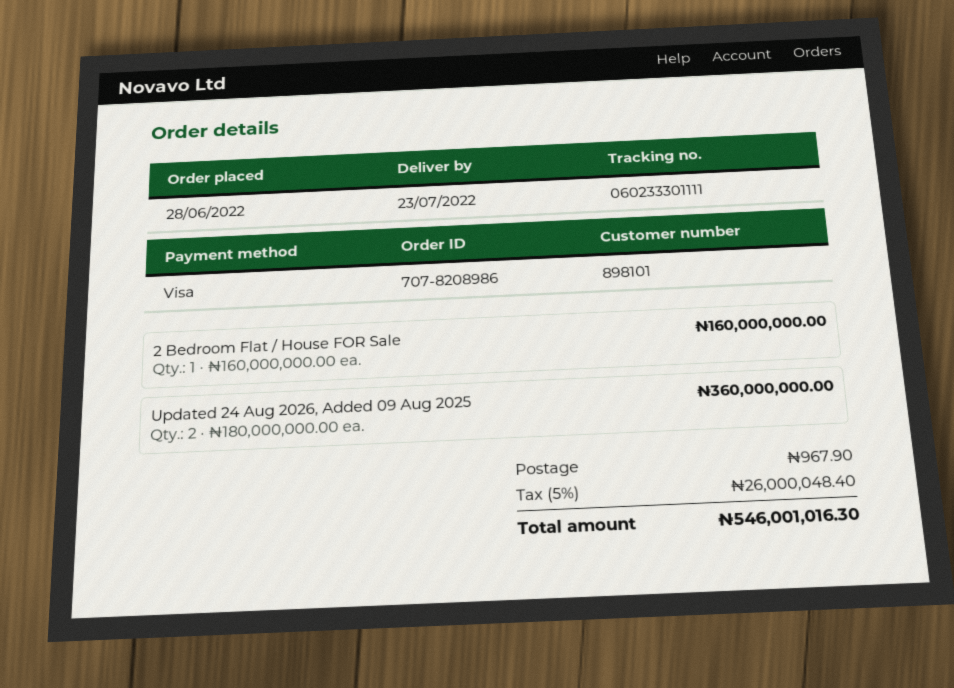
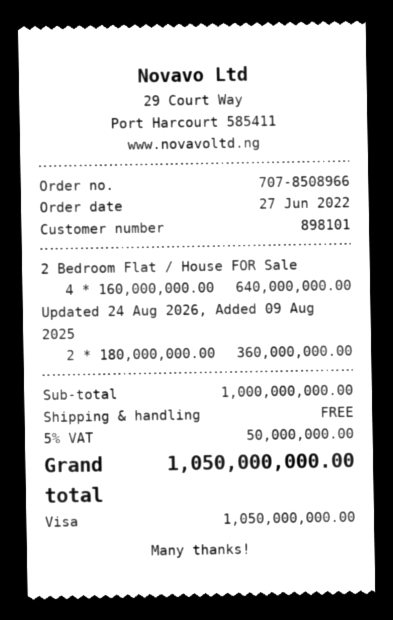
order number: 707-8208986 -> 707-8508966
order date: 2022-06-28 -> 2022-06-27
2 Bedroom Flat / House FOR Sale: 1 x 160000000.00 = 160000000.00 -> 4 x 160000000.00 = 640000000.00
shipping: 967.90 -> 0.00
tax: 5% = 26000048.40 -> 5% = 50000000.00
total: 546001016.30 -> 1050000000.00

